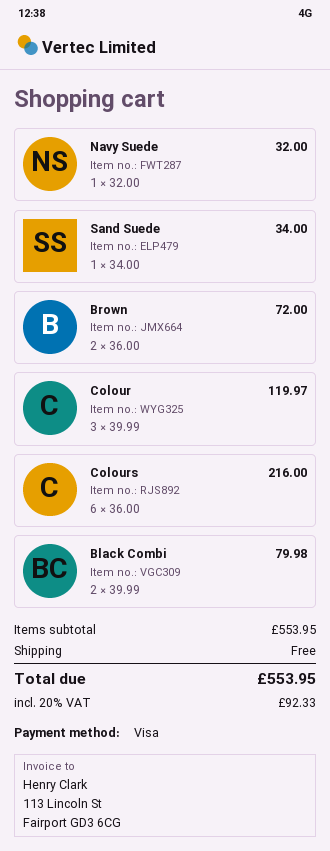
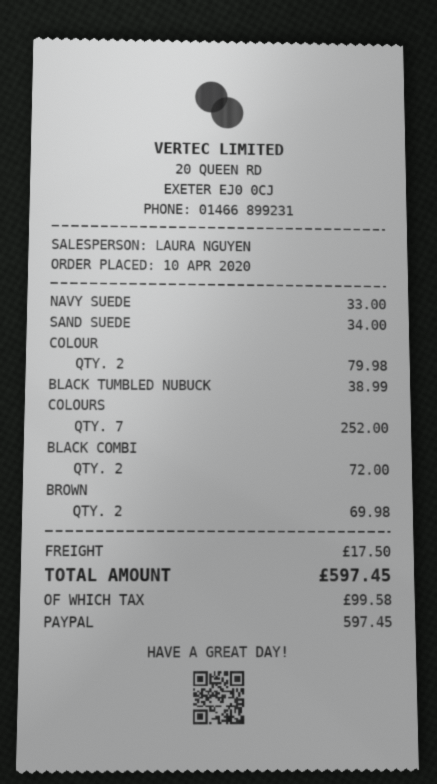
payment method: Visa -> PayPal
Navy Suede: 1 for 32.00 -> 1 for 33.00
Brown: 2 for 72.00 -> 2 for 69.98
Colour: 3 for 119.97 -> 2 for 79.98
Colours: 6 for 216.00 -> 7 for 252.00
Black Combi: 2 for 79.98 -> 2 for 72.00
BLACK TUMBLED NUBUCK: none -> 1 for 38.99
shipping: 0.00 -> 17.50
tax: 92.33 -> 99.58
total: 553.95 -> 597.45

